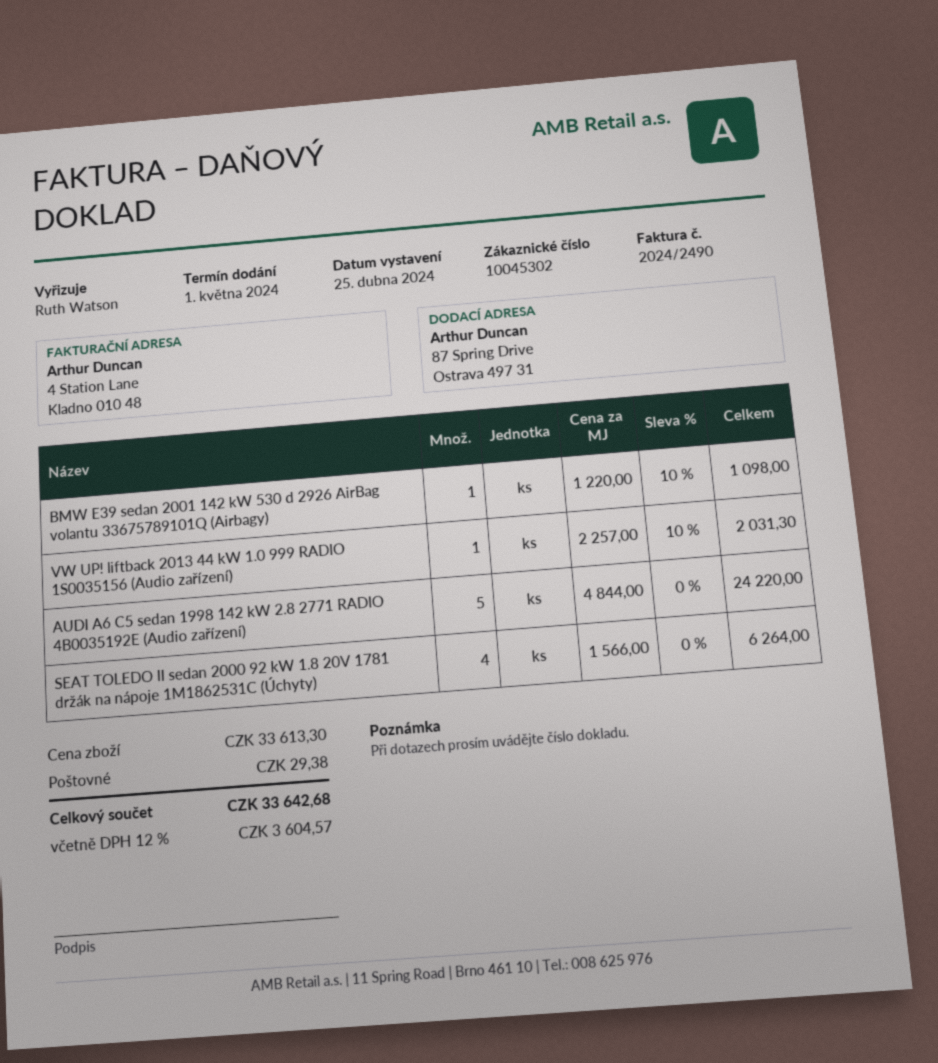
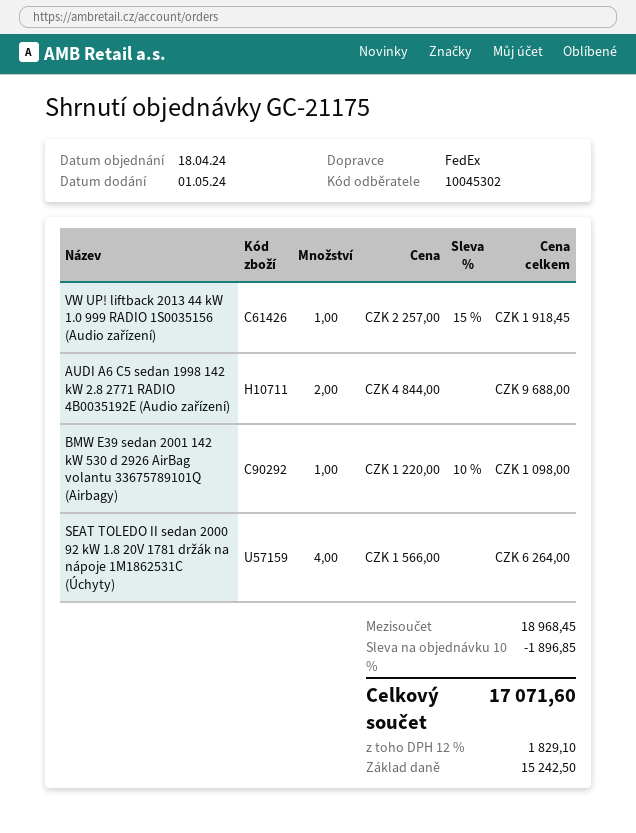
VW UP! liftback 2013 44 kW 1.0 999 RADIO 1S0035156 (Audio zařízení): 1 x 2257.00 - 10% = 2031.30 -> 1 x 2257.00 - 15% = 1918.45
AUDI A6 C5 sedan 1998 142 kW 2.8 2771 RADIO 4B0035192E (Audio zařízení): 5 x 4844.00 = 24220.00 -> 2 x 4844.00 = 9688.00
subtotal: 33613.30 -> 18968.45
discount: none -> 10% = 1896.85
shipping: 29.38 -> none
tax: 12% = 3604.57 -> 12% = 1829.10
total: 33642.68 -> 17071.60

